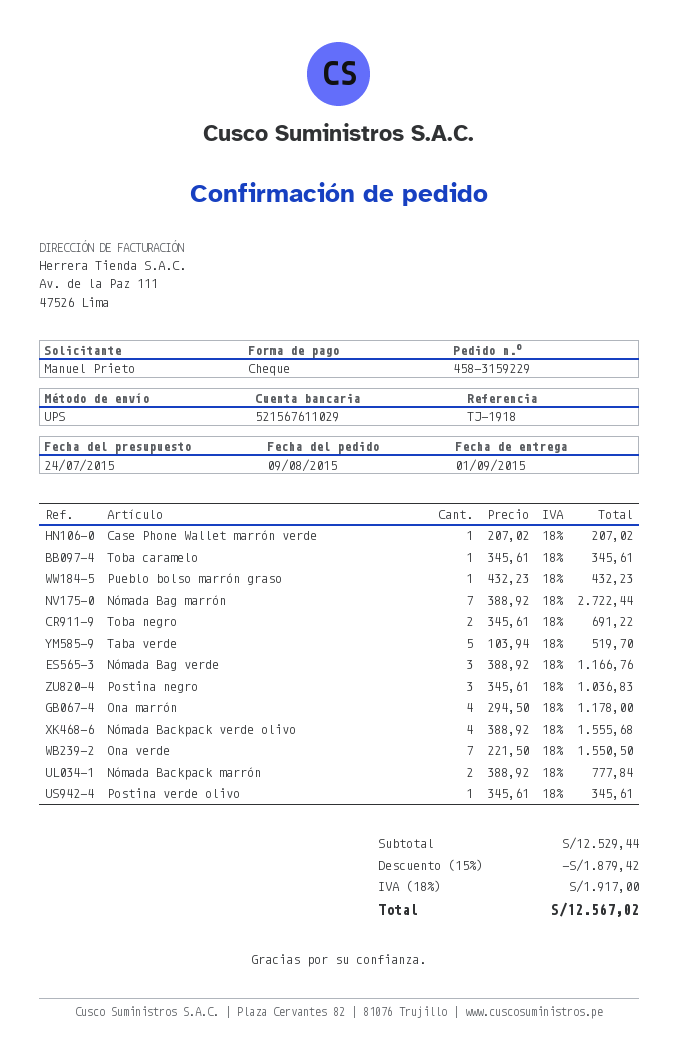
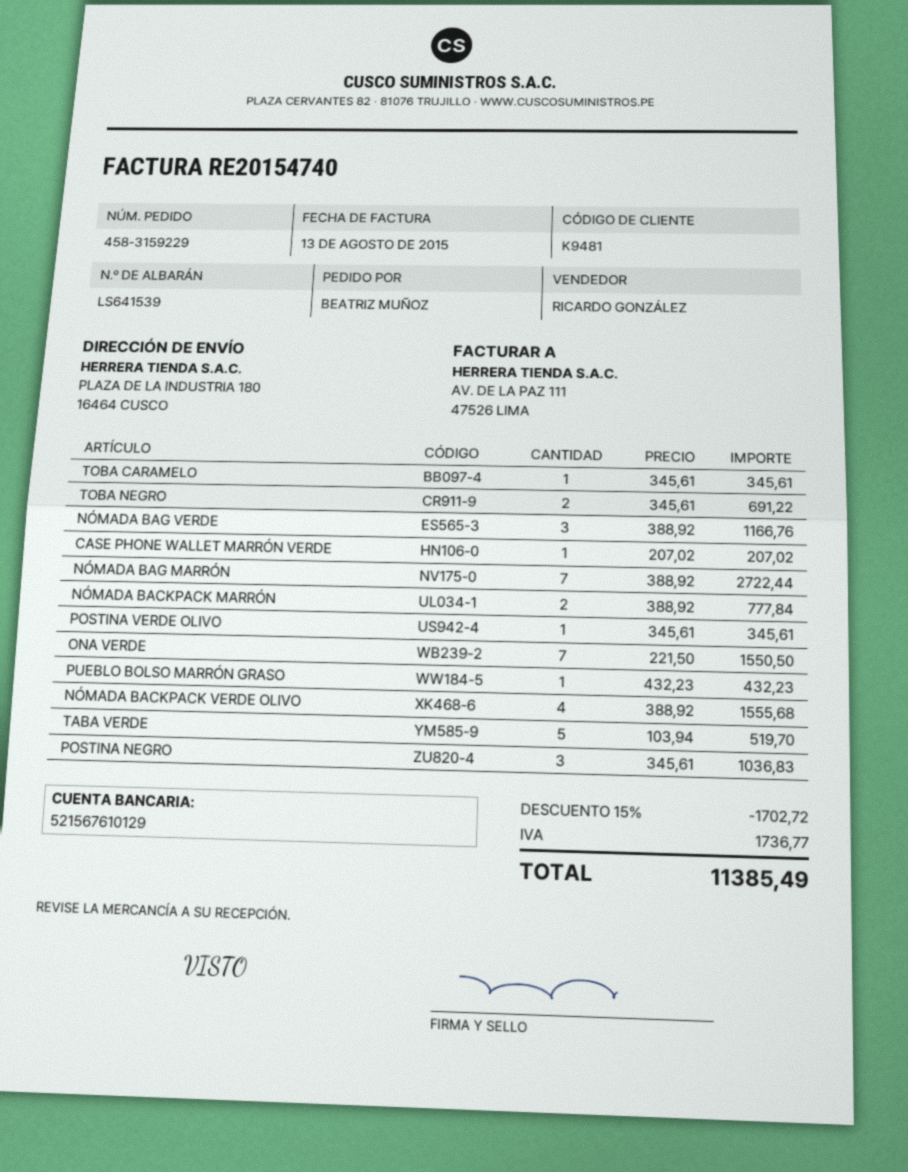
ordered by: Manuel Prieto -> BEATRIZ MUÑOZ
bank account: 521567611029 -> 521567610129
Ona marrón: 4 x 294.50 = 1178.00 -> none
discount: 15% = 1879.42 -> 15% = 1702.72
tax: 1917.00 -> 1736.77
total: 12567.02 -> 11385.49

